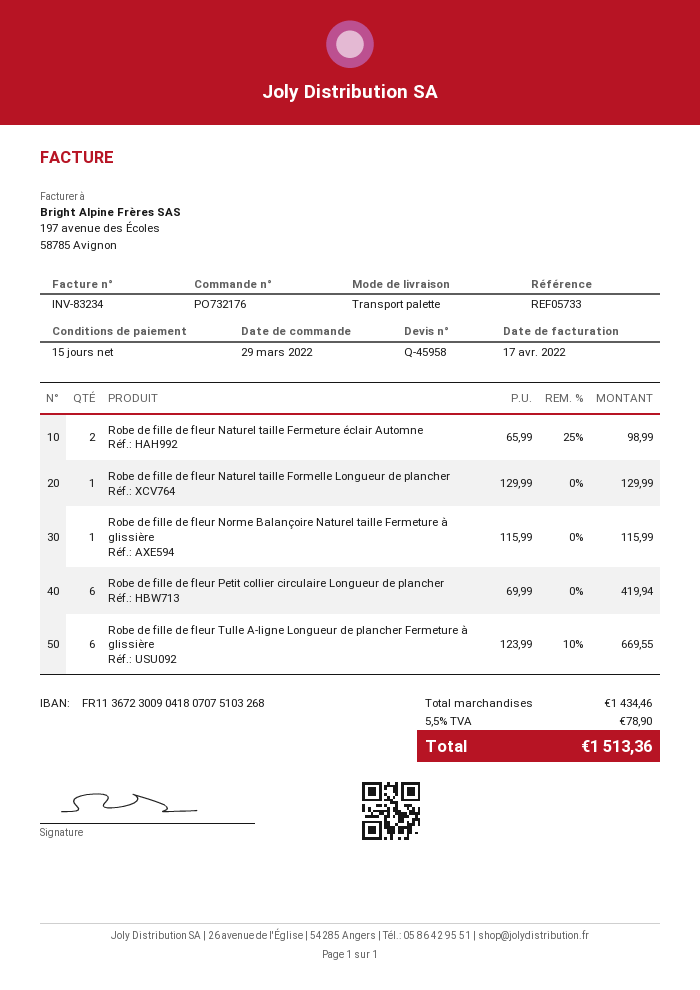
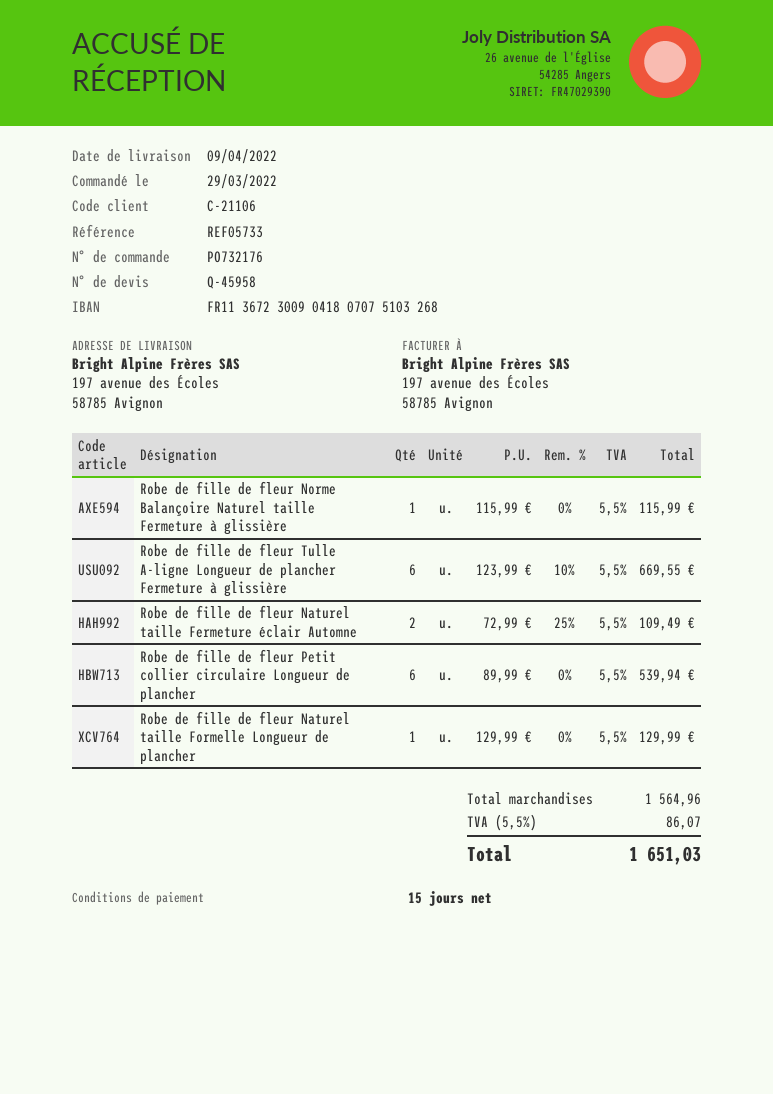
Robe de fille de fleur Naturel taille Fermeture éclair Automne: 2 x 65.99 - 25% = 98.99 -> 2 x 72.99 - 25% = 109.49
Robe de fille de fleur Petit collier circulaire Longueur de plancher: 6 x 69.99 = 419.94 -> 6 x 89.99 = 539.94
subtotal: 1434.46 -> 1564.96
tax: 5.5% = 78.90 -> 5.5% = 86.07
total: 1513.36 -> 1651.03

